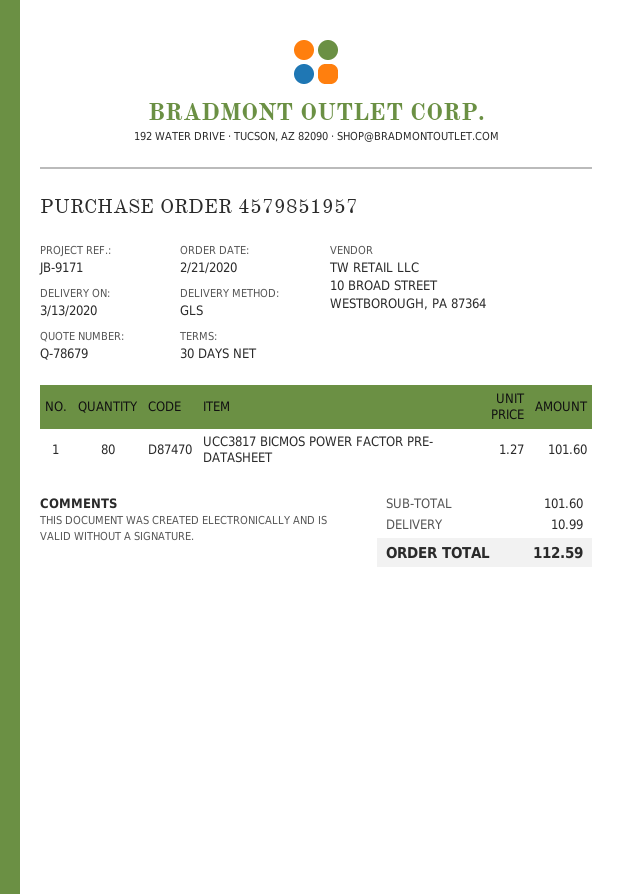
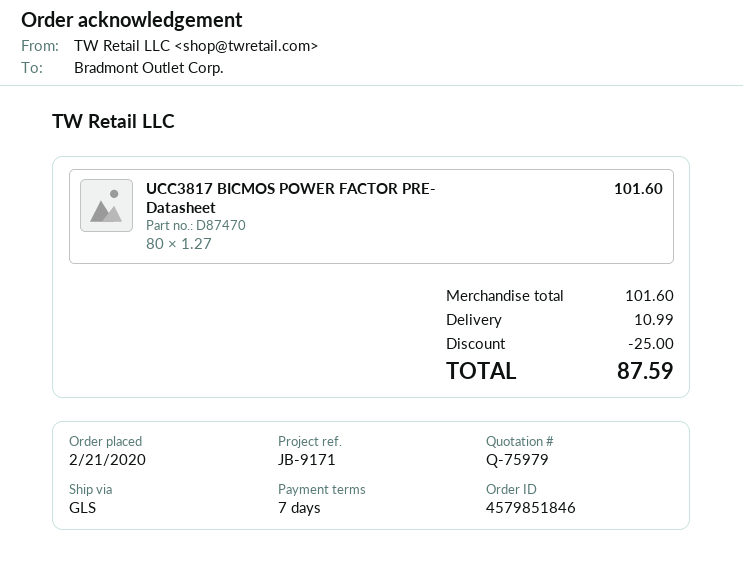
quote number: Q-78679 -> Q-75979
order number: 4579851957 -> 4579851846
payment terms: 30 days -> 7 days
discount: none -> 25.00
total: 112.59 -> 87.59

